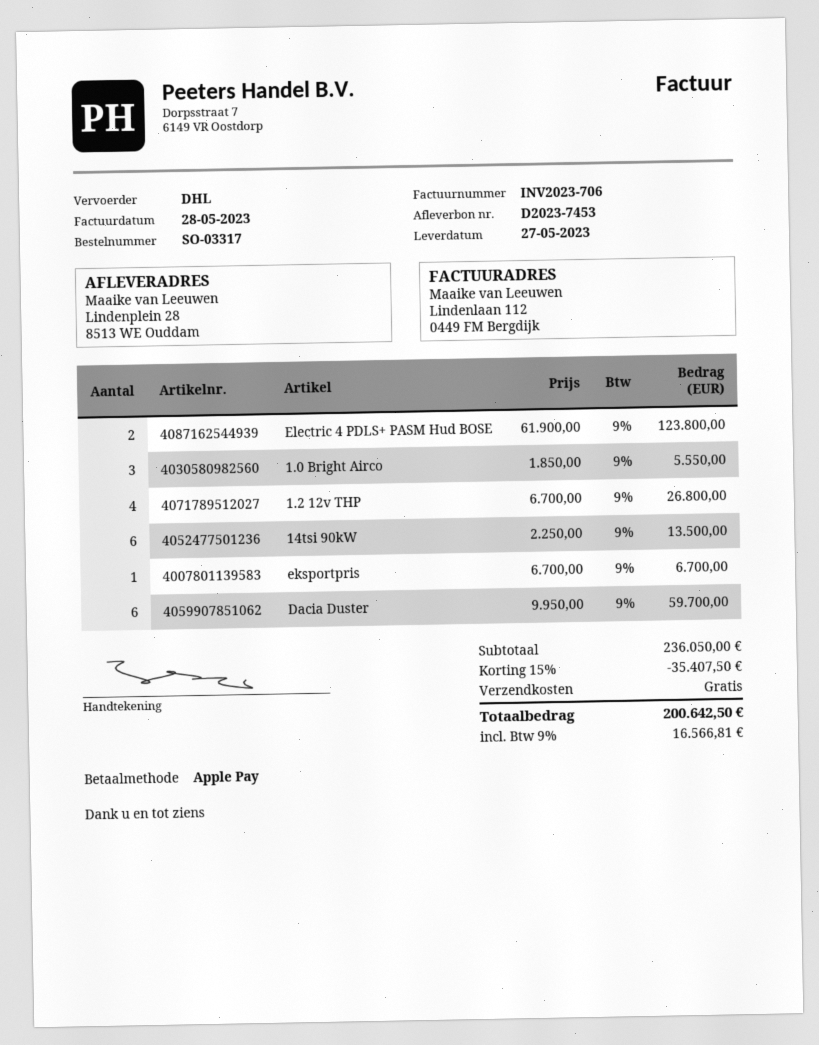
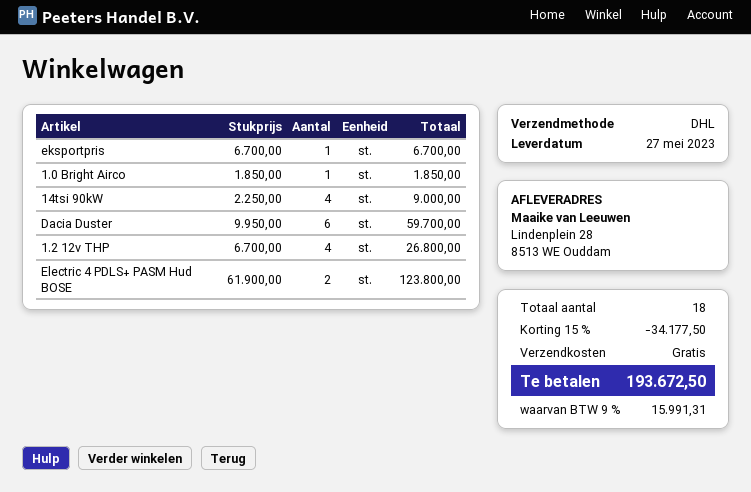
1.0 Bright Airco: 3 x 1850.00 = 5550.00 -> 1 x 1850.00 = 1850.00
14tsi 90kW: 6 x 2250.00 = 13500.00 -> 4 x 2250.00 = 9000.00
discount: 15% = 35407.50 -> 15% = 34177.50
tax: 9% = 16566.81 -> 9% = 15991.31
total: 200642.50 -> 193672.50

